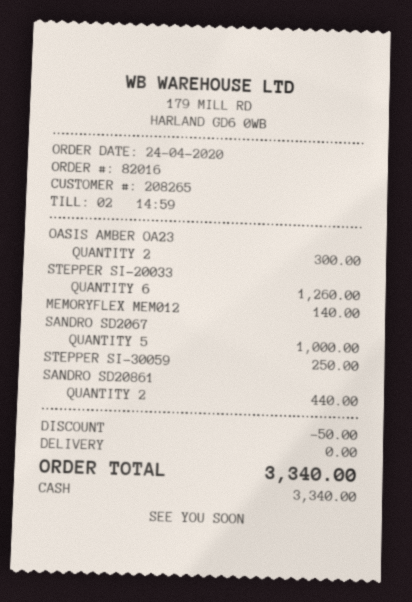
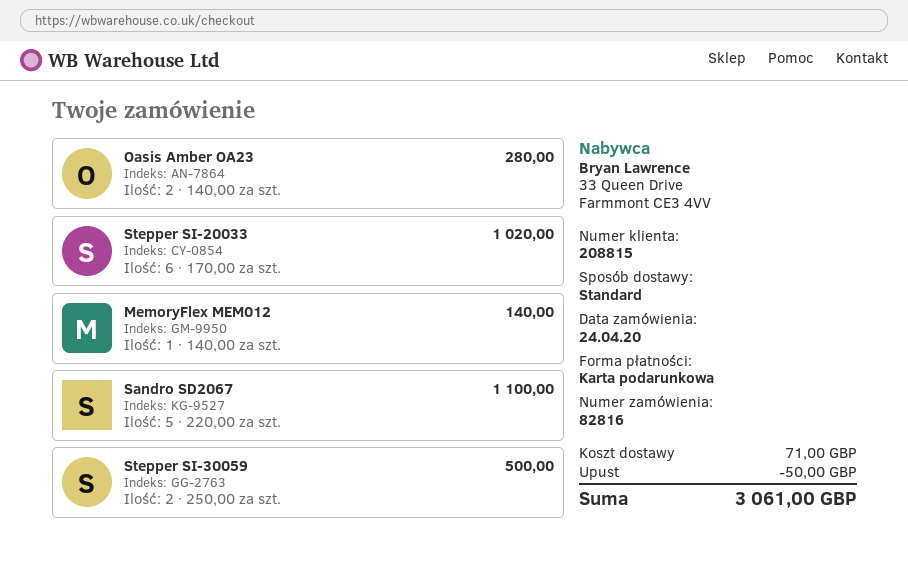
order number: 82016 -> 82816
customer number: 208265 -> 208815
payment method: cash -> gift card
OASIS AMBER OA23: 2 for 300.00 -> 2 for 280.00
STEPPER SI-20033: 6 for 1260.00 -> 6 for 1020.00
SANDRO SD2067: 5 for 1000.00 -> 5 for 1100.00
STEPPER SI-30059: 1 for 250.00 -> 2 for 500.00
SANDRO SD20861: 2 for 440.00 -> none
shipping: 0.00 -> 71.00
total: 3340.00 -> 3061.00

